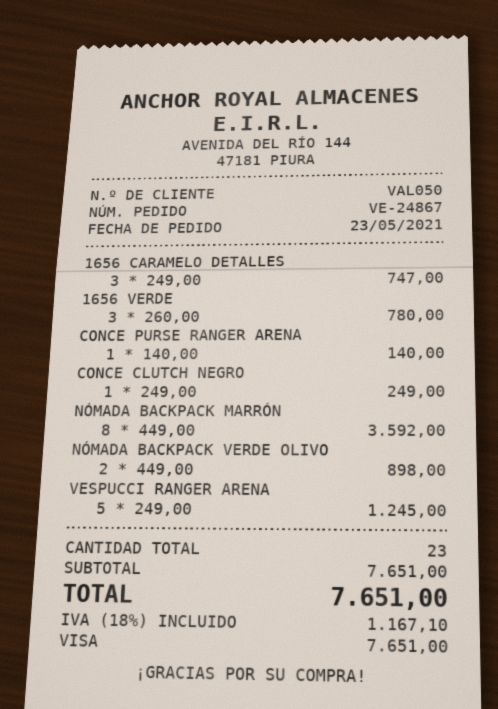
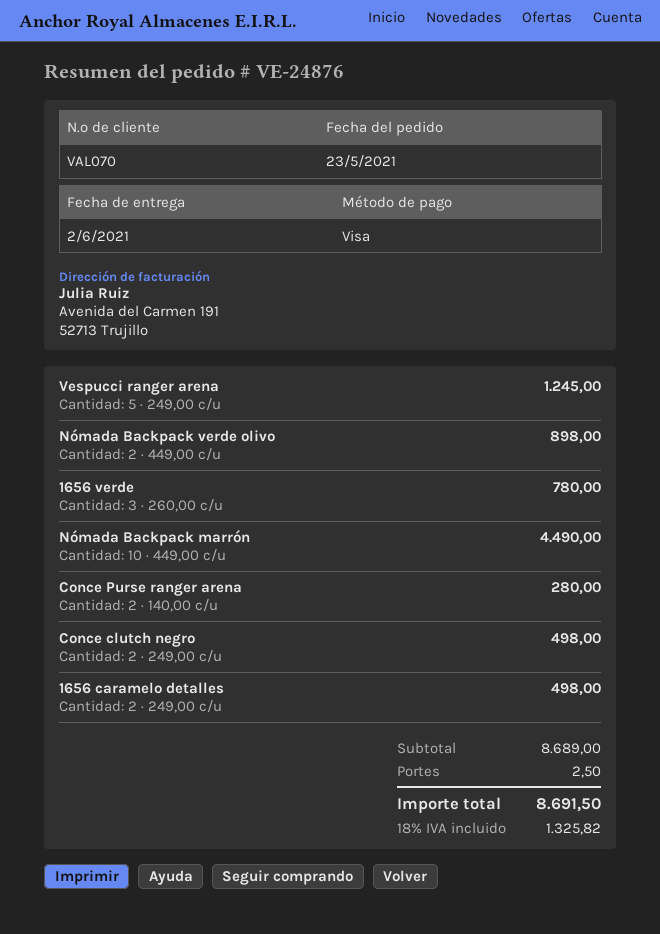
order number: VE-24867 -> VE-24876
customer number: VAL050 -> VAL070
1656 CARAMELO DETALLES: 3 x 249.00 = 747.00 -> 2 x 249.00 = 498.00
CONCE PURSE RANGER ARENA: 1 x 140.00 = 140.00 -> 2 x 140.00 = 280.00
CONCE CLUTCH NEGRO: 1 x 249.00 = 249.00 -> 2 x 249.00 = 498.00
NÓMADA BACKPACK MARRÓN: 8 x 449.00 = 3592.00 -> 10 x 449.00 = 4490.00
subtotal: 7651.00 -> 8689.00
shipping: none -> 2.50
tax: 18% = 1167.10 -> 18% = 1325.82
total: 7651.00 -> 8691.50

